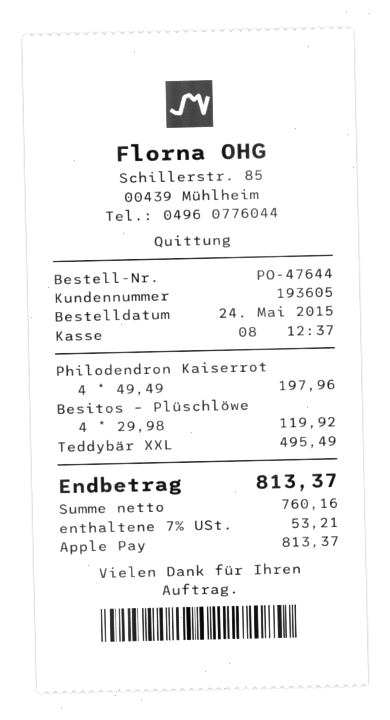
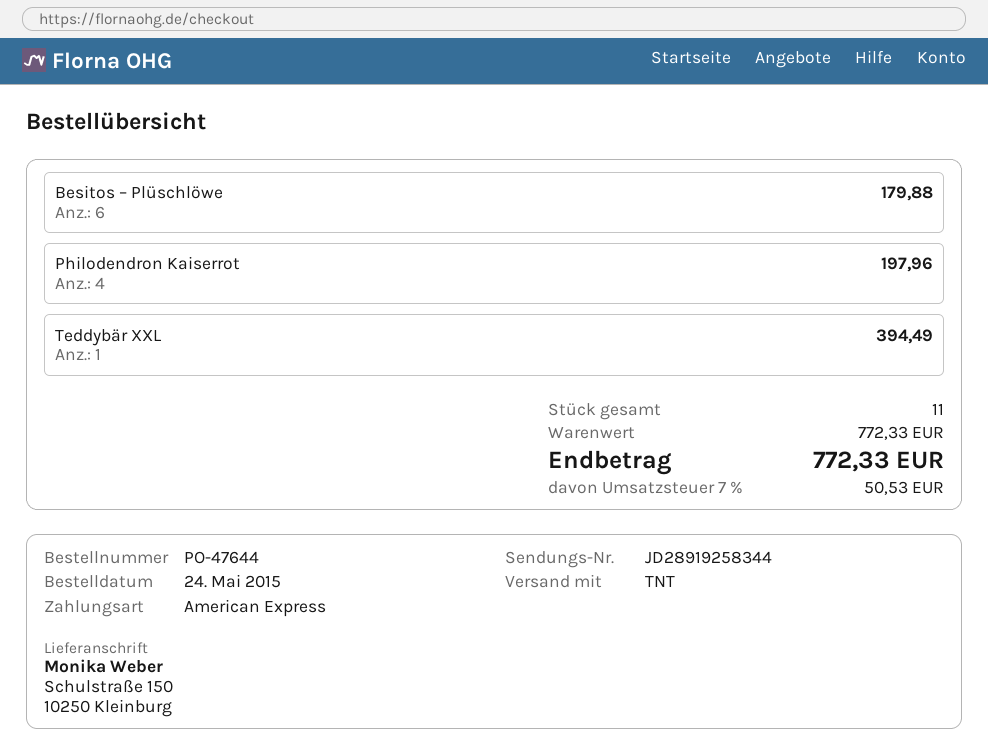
payment method: Apple Pay -> American Express
Besitos – Plüschlöwe: 4 for 119.92 -> 6 for 179.88
Teddybär XXL: 1 for 495.49 -> 1 for 394.49
tax: 7% = 53.21 -> 7% = 50.53
total: 813.37 -> 772.33

